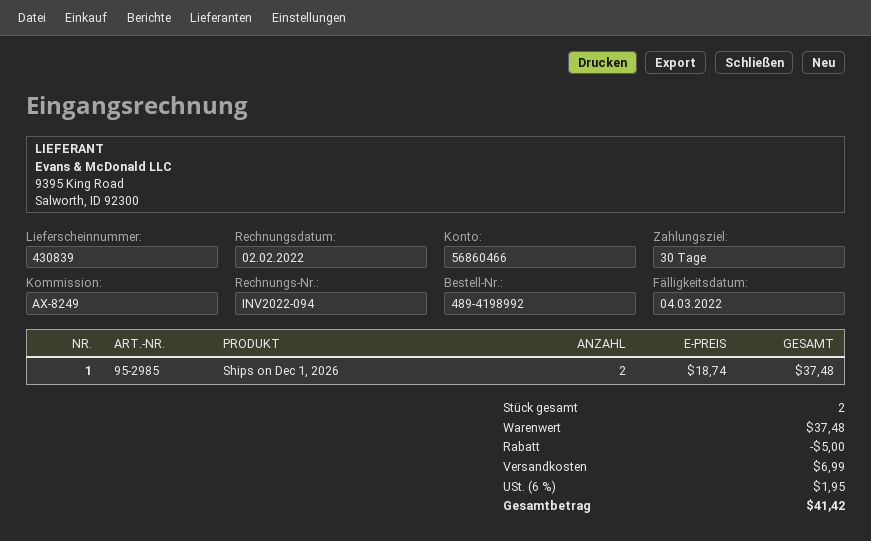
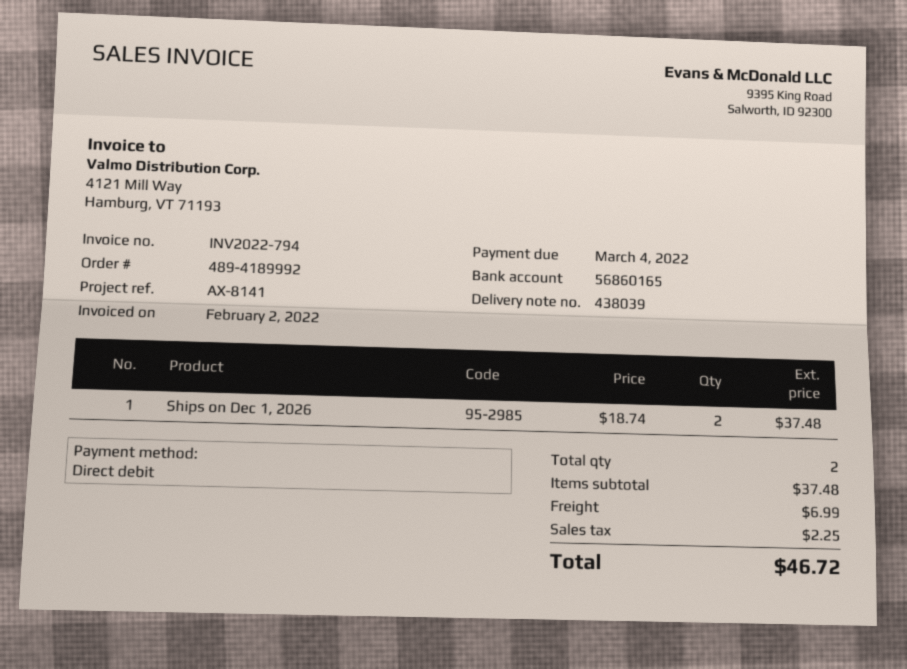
order number: 489-4198992 -> 489-4189992
delivery note number: 430839 -> 438039
invoice number: INV2022-094 -> INV2022-794
reference: AX-8249 -> AX-8141
bank account: 56860466 -> 56860165
discount: 5.00 -> none
tax: 1.95 -> 2.25
total: 41.42 -> 46.72

